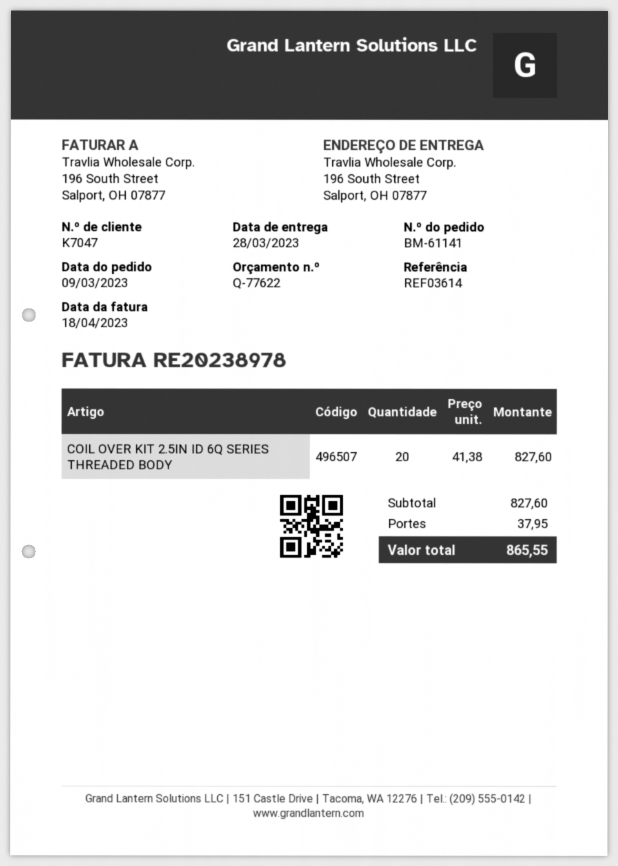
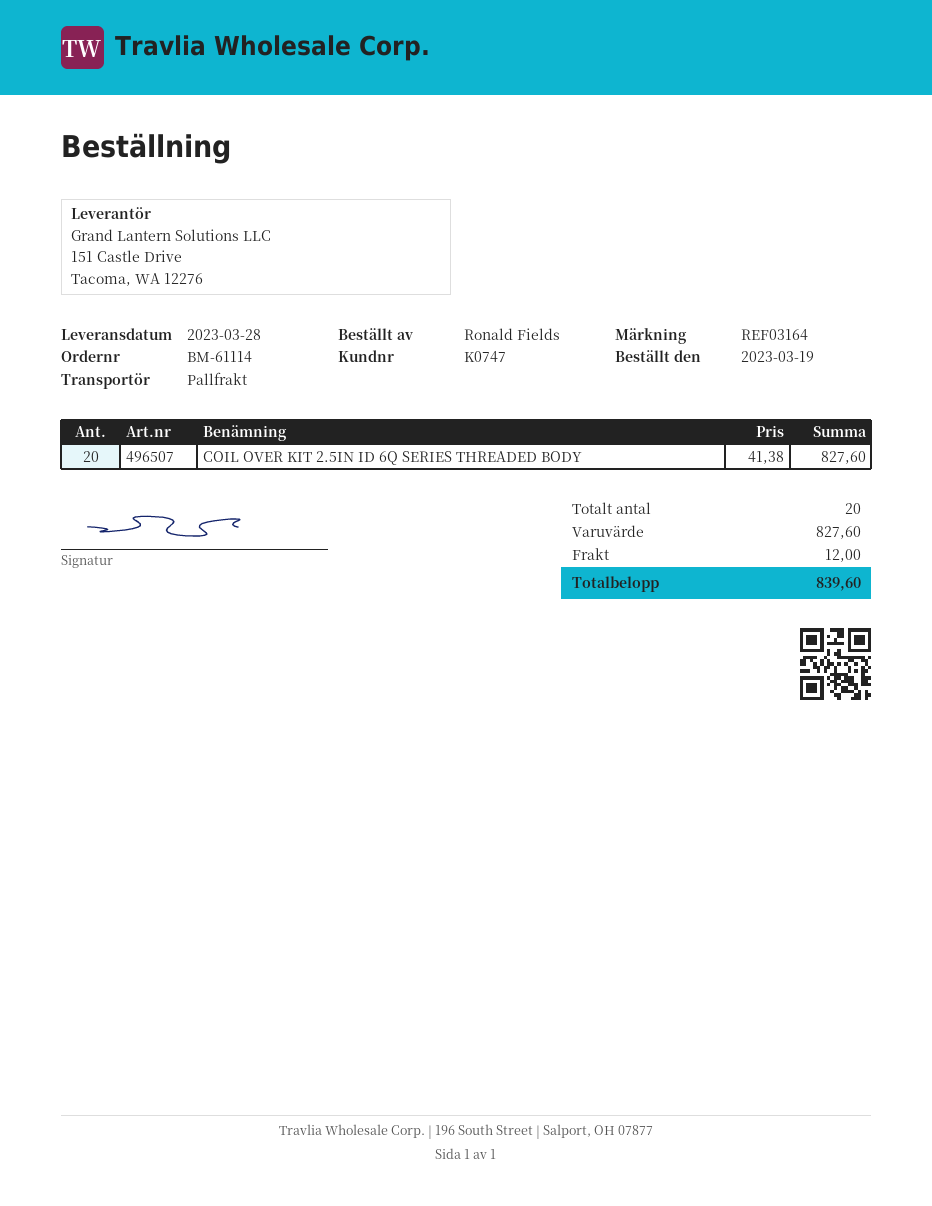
order number: BM-61141 -> BM-61114
order date: 2023-03-09 -> 2023-03-19
customer number: K7047 -> K0747
reference: REF03614 -> REF03164
shipping: 37.95 -> 12.00
total: 865.55 -> 839.60

